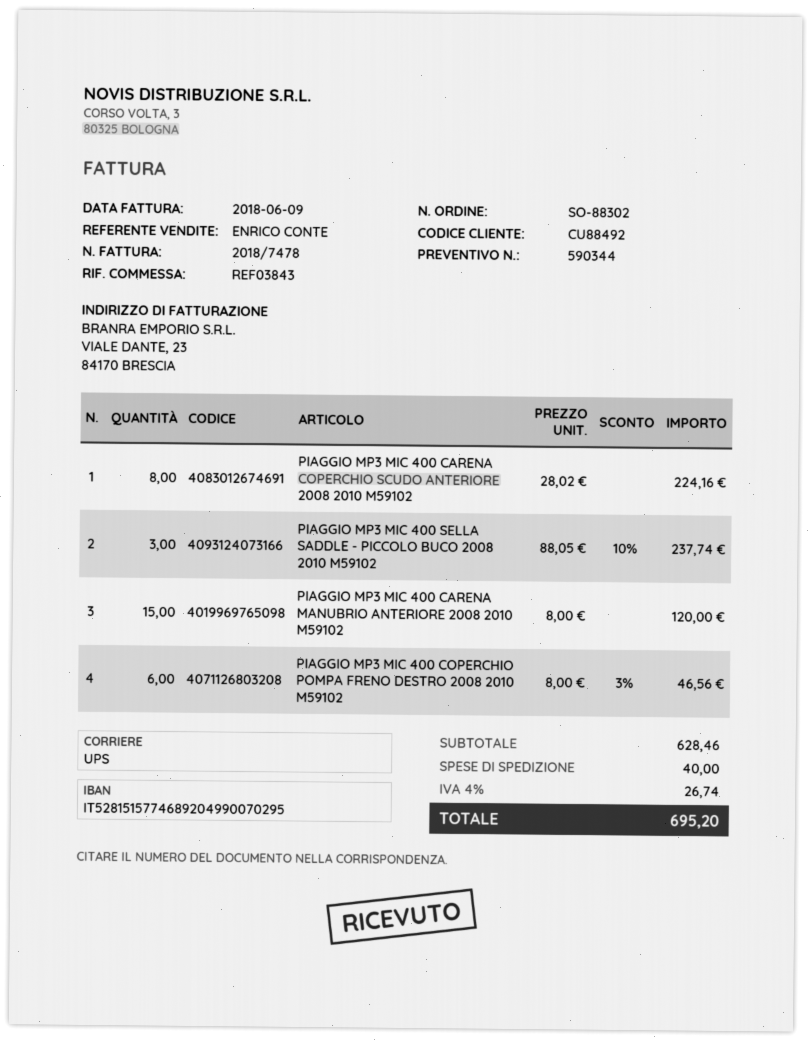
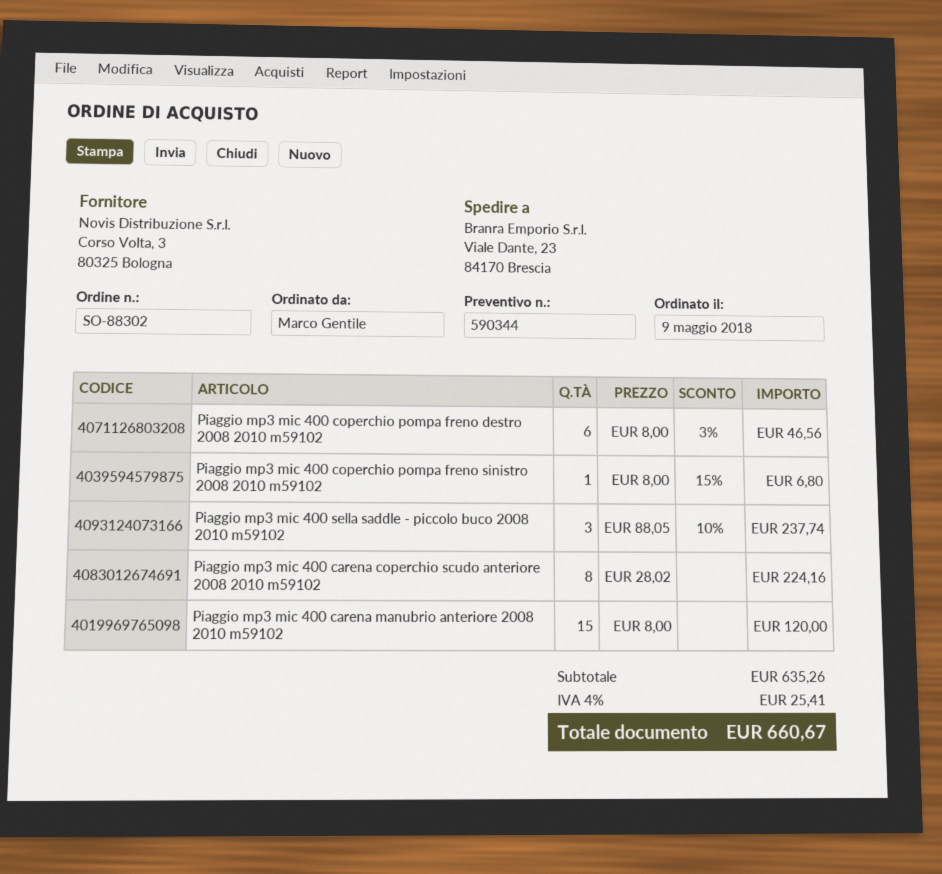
Piaggio mp3 mic 400 coperchio pompa freno sinistro 2008 2010 m59102: none -> 1 x 8.00 - 15% = 6.80
subtotal: 628.46 -> 635.26
shipping: 40.00 -> none
tax: 4% = 26.74 -> 4% = 25.41
total: 695.20 -> 660.67

